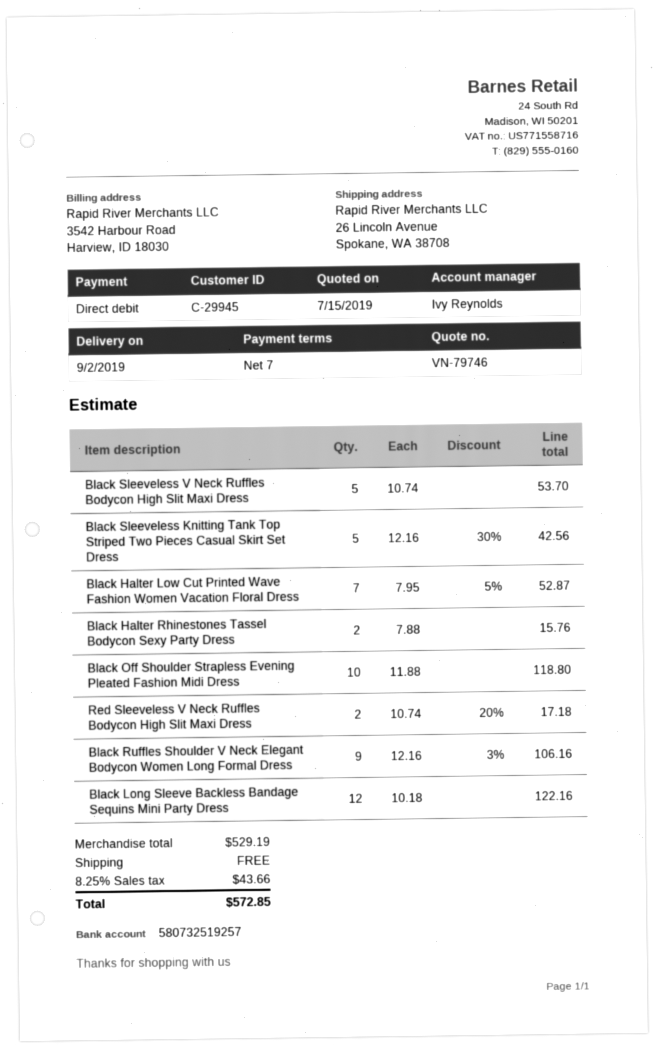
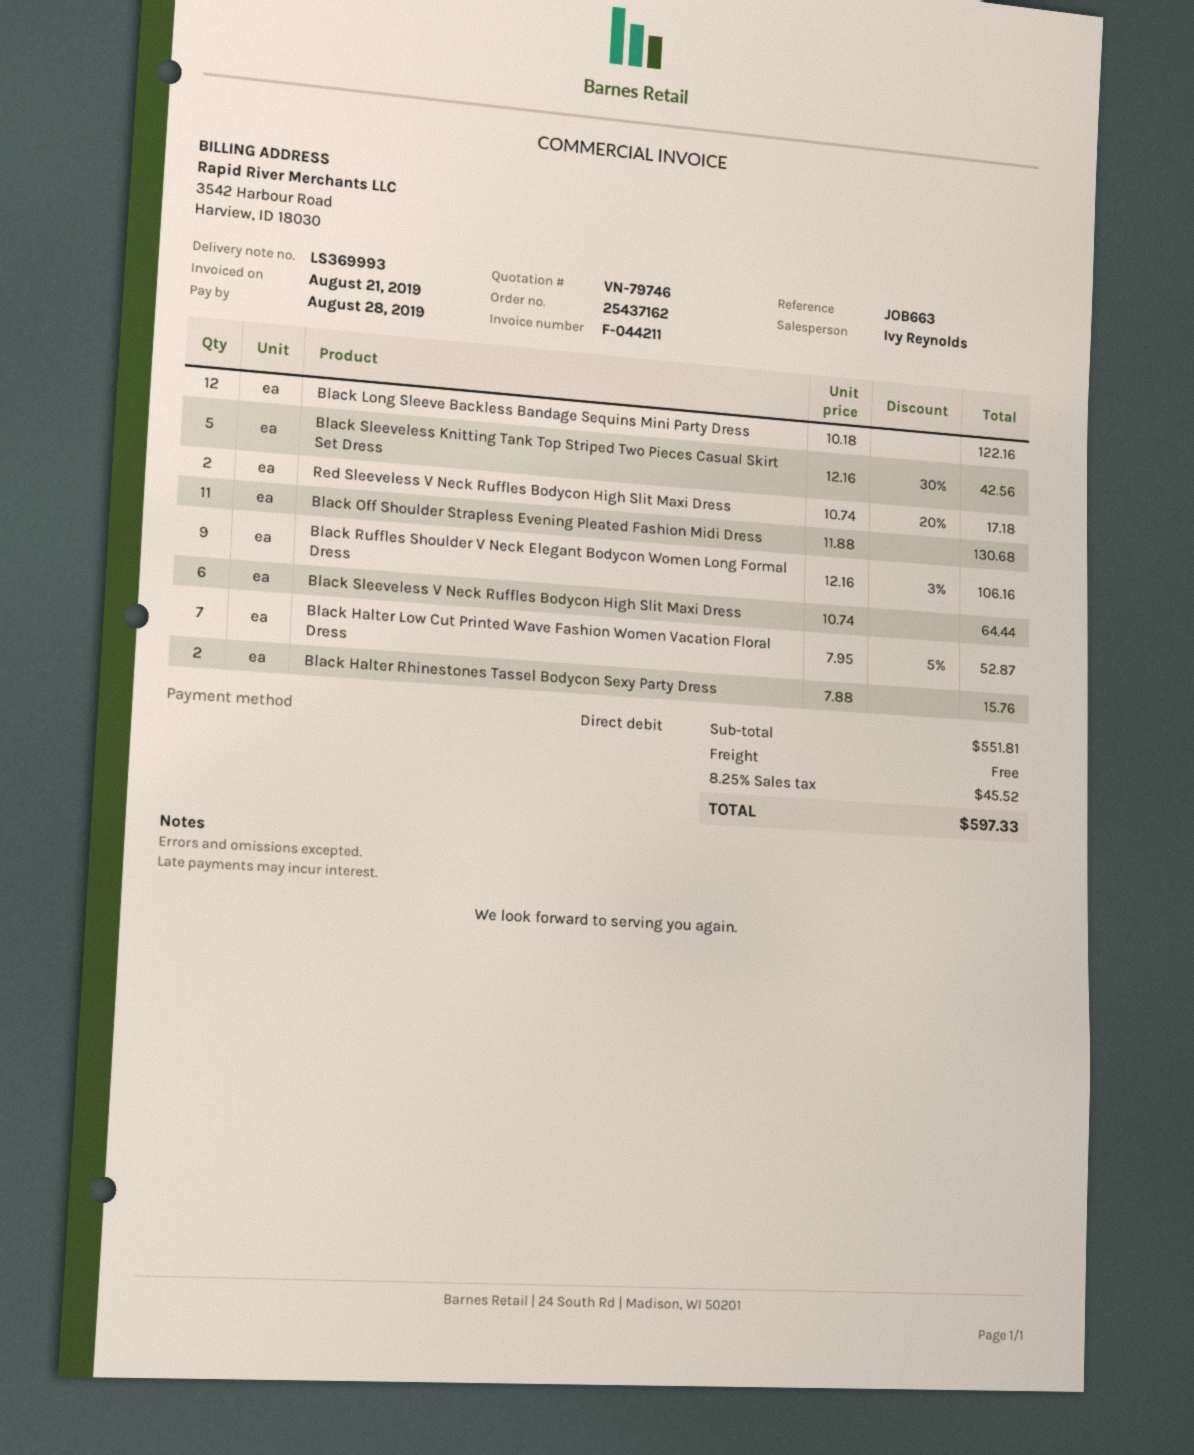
Black Sleeveless V Neck Ruffles Bodycon High Slit Maxi Dress: 5 x 10.74 = 53.70 -> 6 x 10.74 = 64.44
Black Off Shoulder Strapless Evening Pleated Fashion Midi Dress: 10 x 11.88 = 118.80 -> 11 x 11.88 = 130.68
subtotal: 529.19 -> 551.81
tax: 8.25% = 43.66 -> 8.25% = 45.52
total: 572.85 -> 597.33

